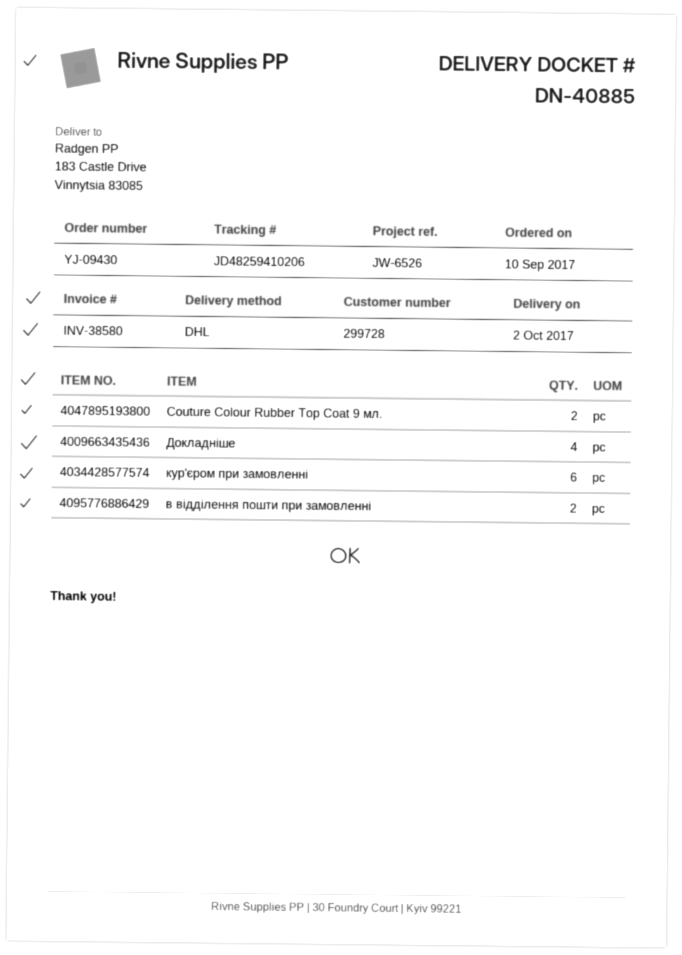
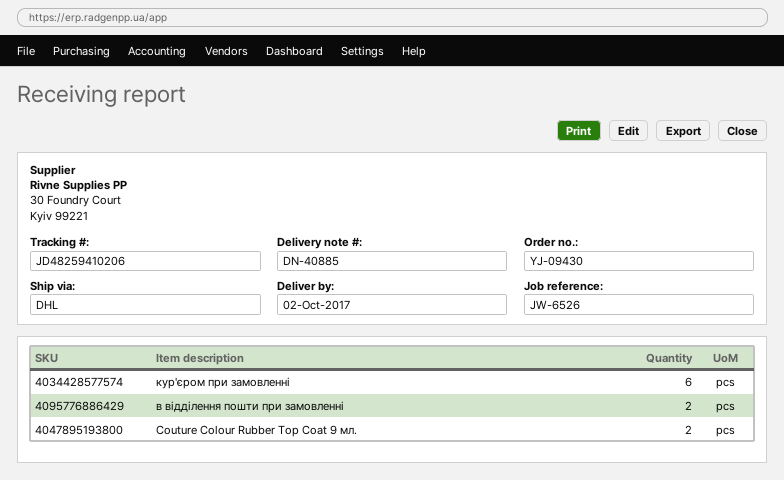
Докладніше: 4 -> none

